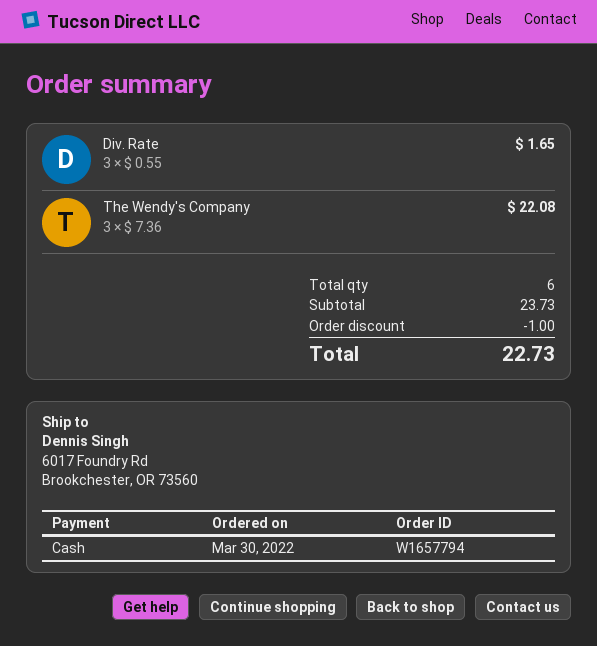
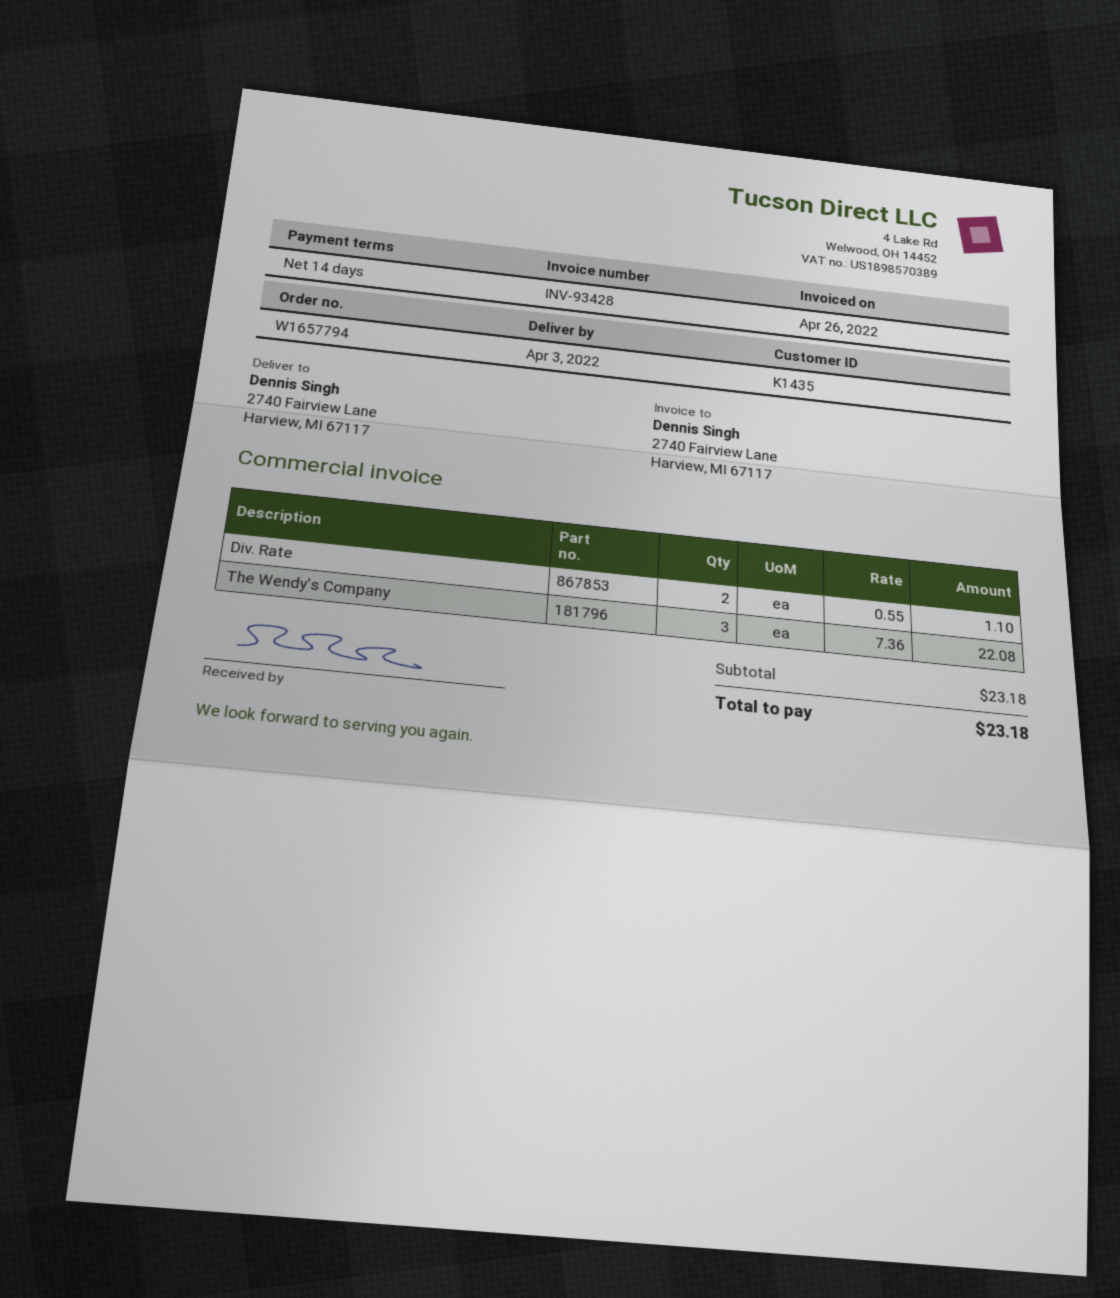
ship to: 6017 Foundry Rd, Brookchester, OR 73560 -> 2740 Fairview Lane, Harview, MI 67117
Div. Rate: 3 x 0.55 = 1.65 -> 2 x 0.55 = 1.10
subtotal: 23.73 -> 23.18
discount: 1.00 -> none
total: 22.73 -> 23.18

